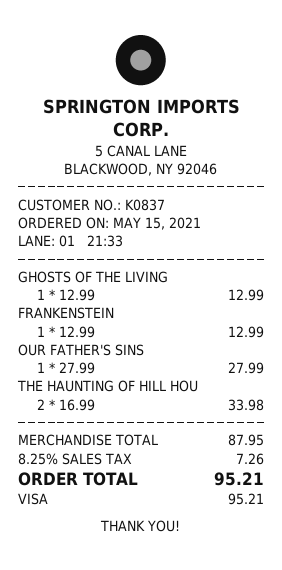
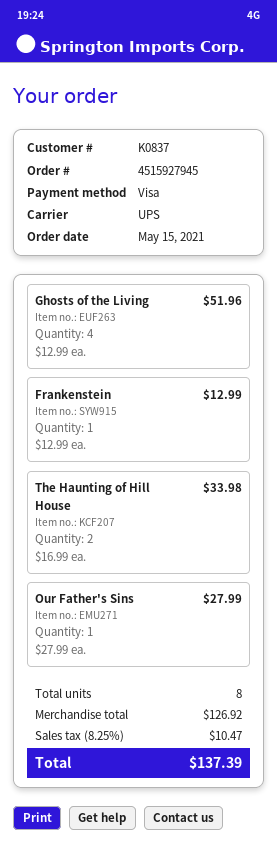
GHOSTS OF THE LIVING: 1 x 12.99 = 12.99 -> 4 x 12.99 = 51.96
subtotal: 87.95 -> 126.92
tax: 8.25% = 7.26 -> 8.25% = 10.47
total: 95.21 -> 137.39

